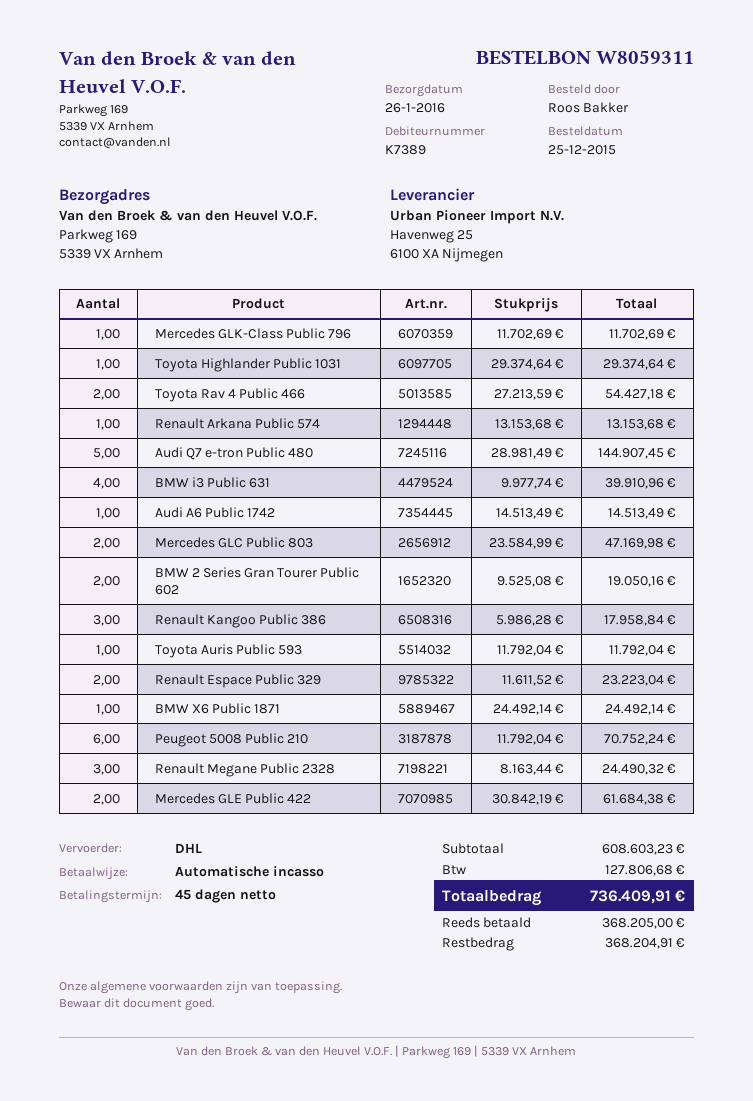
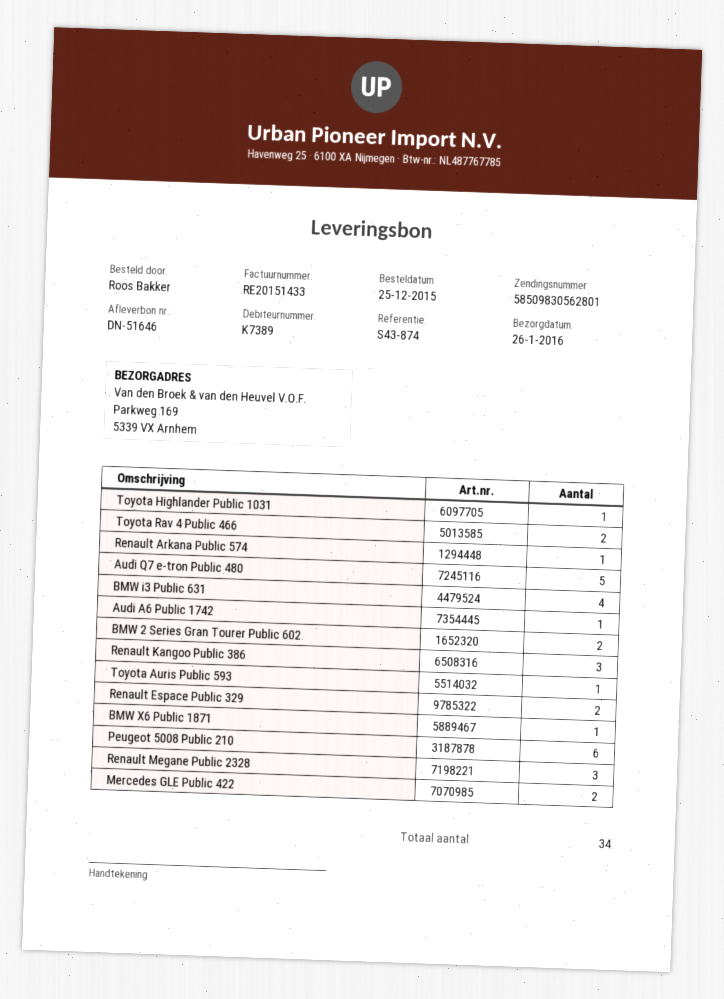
Mercedes GLK-Class Public 796: 1 -> none
Mercedes GLC Public 803: 2 -> none

